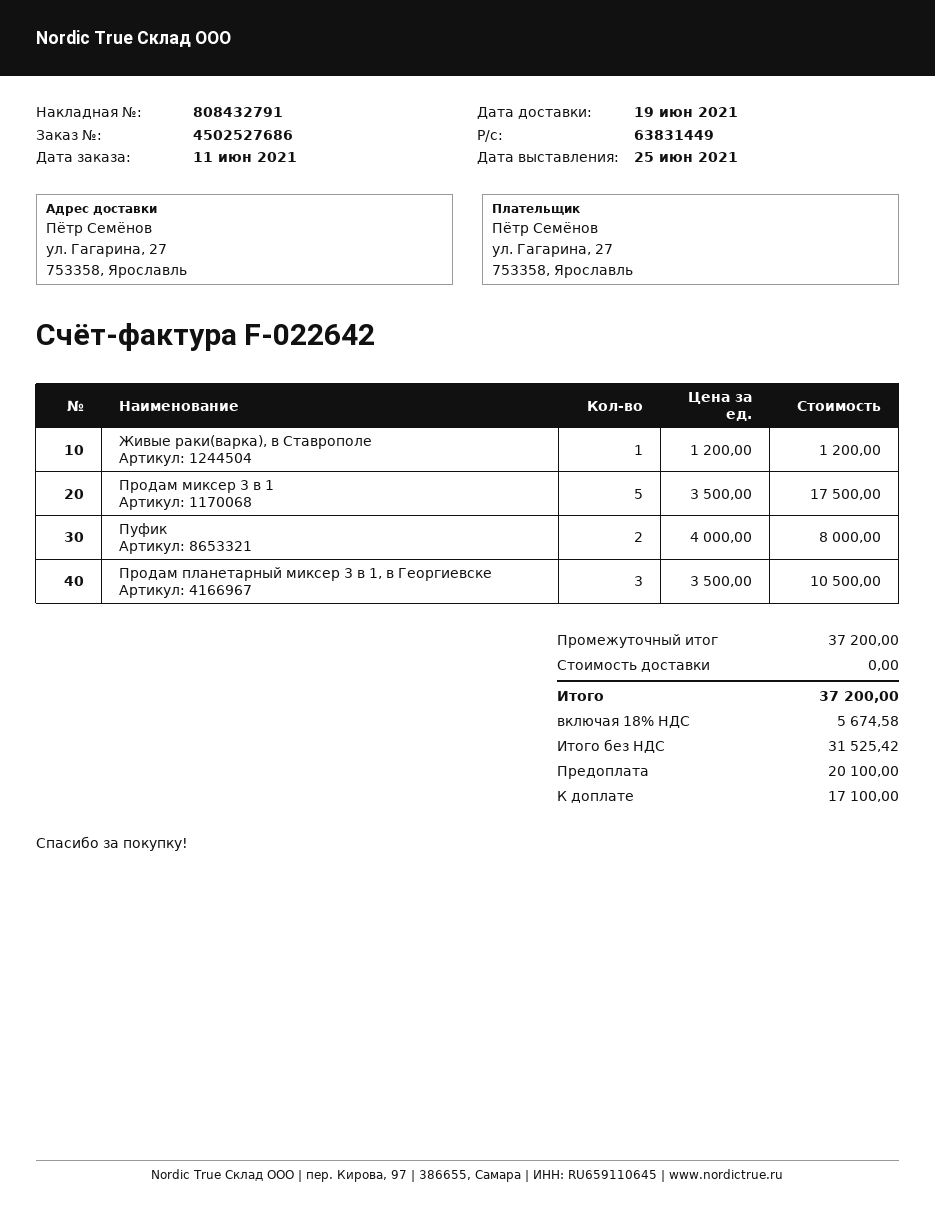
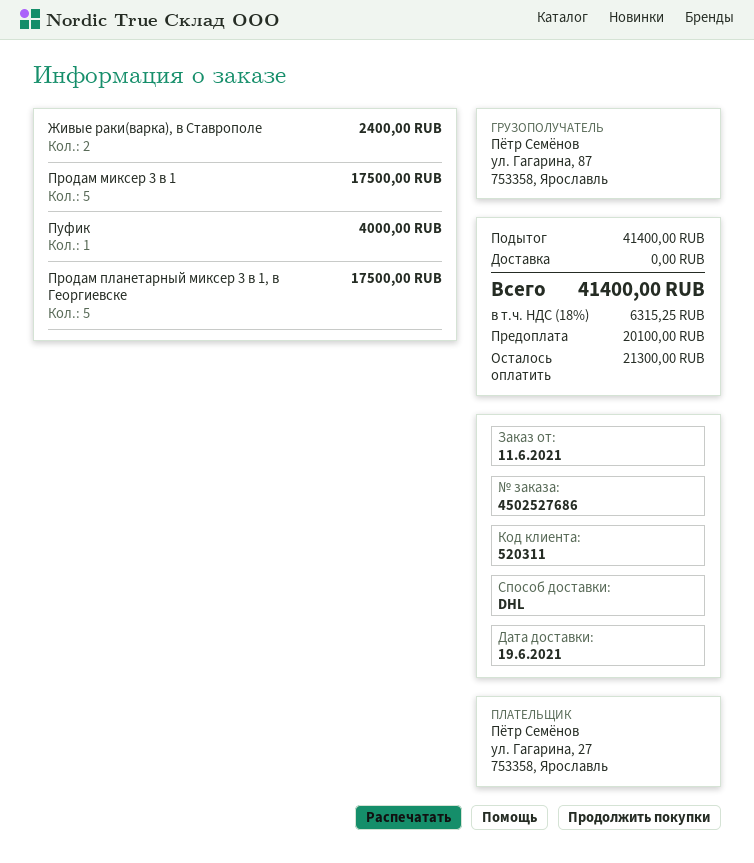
ship to: ул. Гагарина, 27, 753358, Ярославль -> ул. Гагарина, 87, 753358, Ярославль
Живые раки(варка), в Ставрополе: 1 for 1200.00 -> 2 for 2400.00
Пуфик: 2 for 8000.00 -> 1 for 4000.00
Продам планетарный миксер 3 в 1, в Георгиевске: 3 for 10500.00 -> 5 for 17500.00
subtotal: 37200.00 -> 41400.00
tax: 18% = 5674.58 -> 18% = 6315.25
total: 37200.00 -> 41400.00
balance: 17100.00 -> 21300.00

